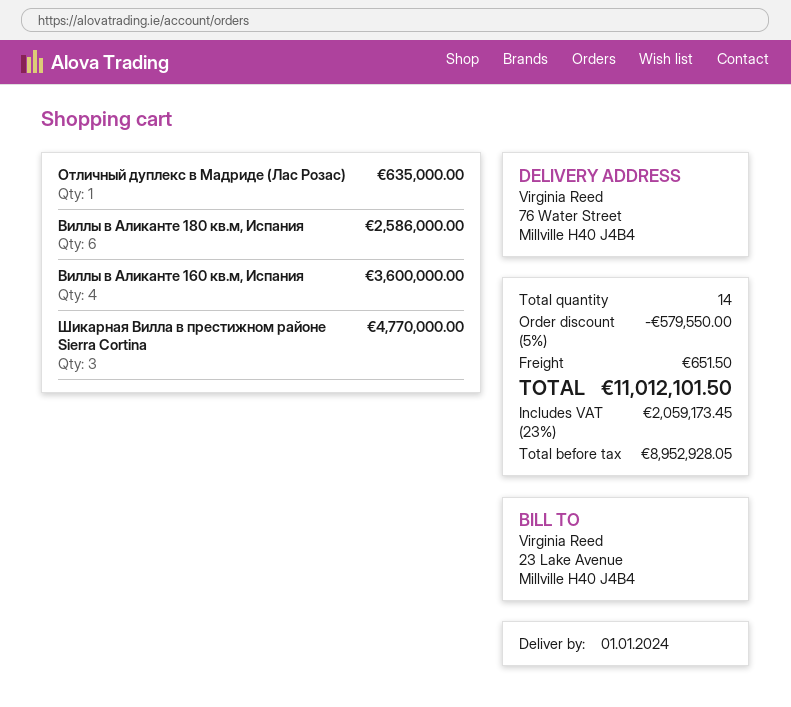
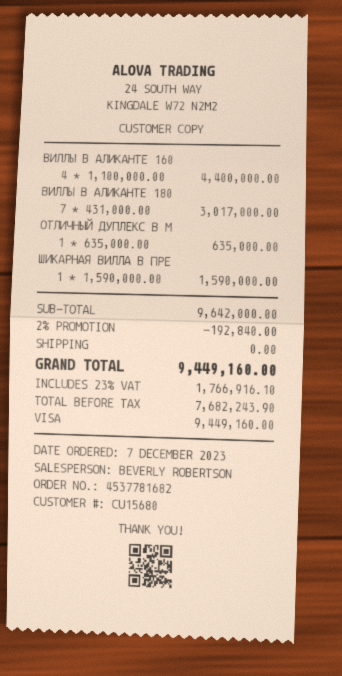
Виллы в Аликанте 180 кв.м, Испания: 6 for 2586000.00 -> 7 for 3017000.00
Виллы в Аликанте 160 кв.м, Испания: 4 for 3600000.00 -> 4 for 4400000.00
Шикарная Вилла в престижном районе Sierra Cortina: 3 for 4770000.00 -> 1 for 1590000.00
discount: 5% = 579550.00 -> 2% = 192840.00
shipping: 651.50 -> 0.00
net: 8952928.05 -> 7682243.90
tax: 23% = 2059173.45 -> 23% = 1766916.10
total: 11012101.50 -> 9449160.00

